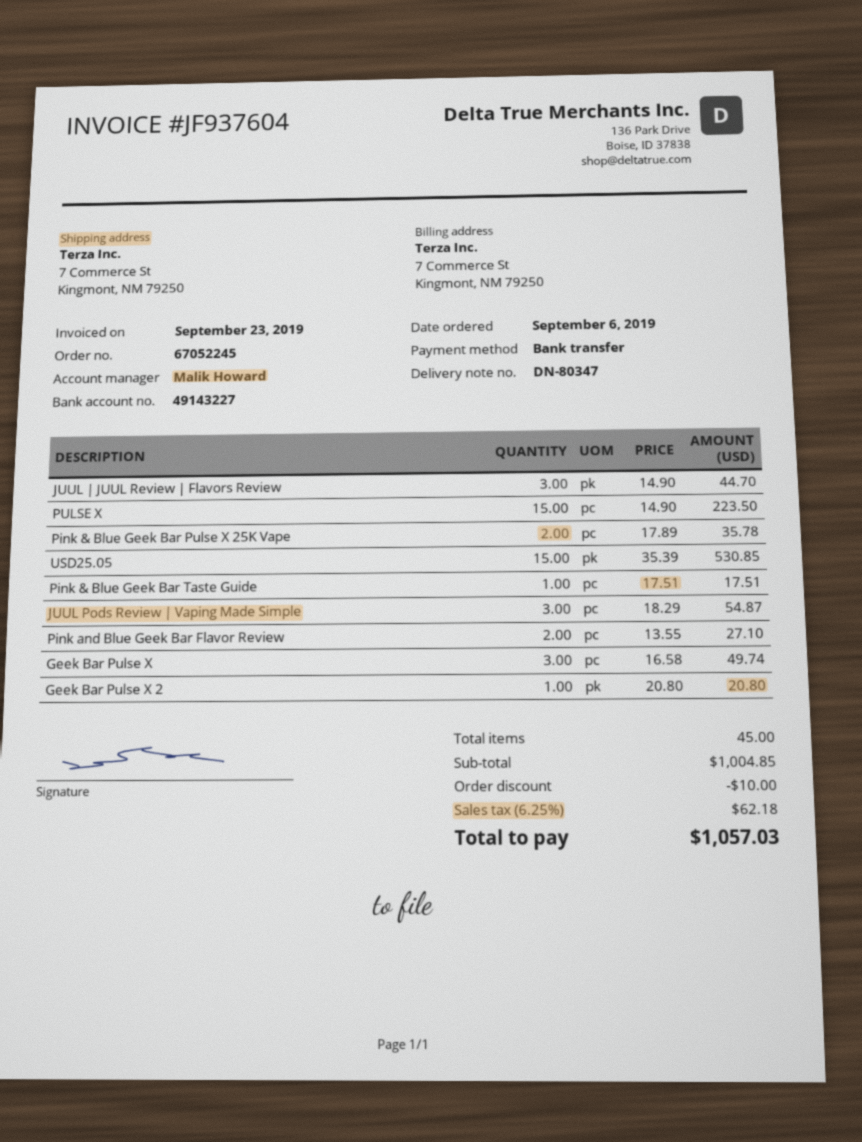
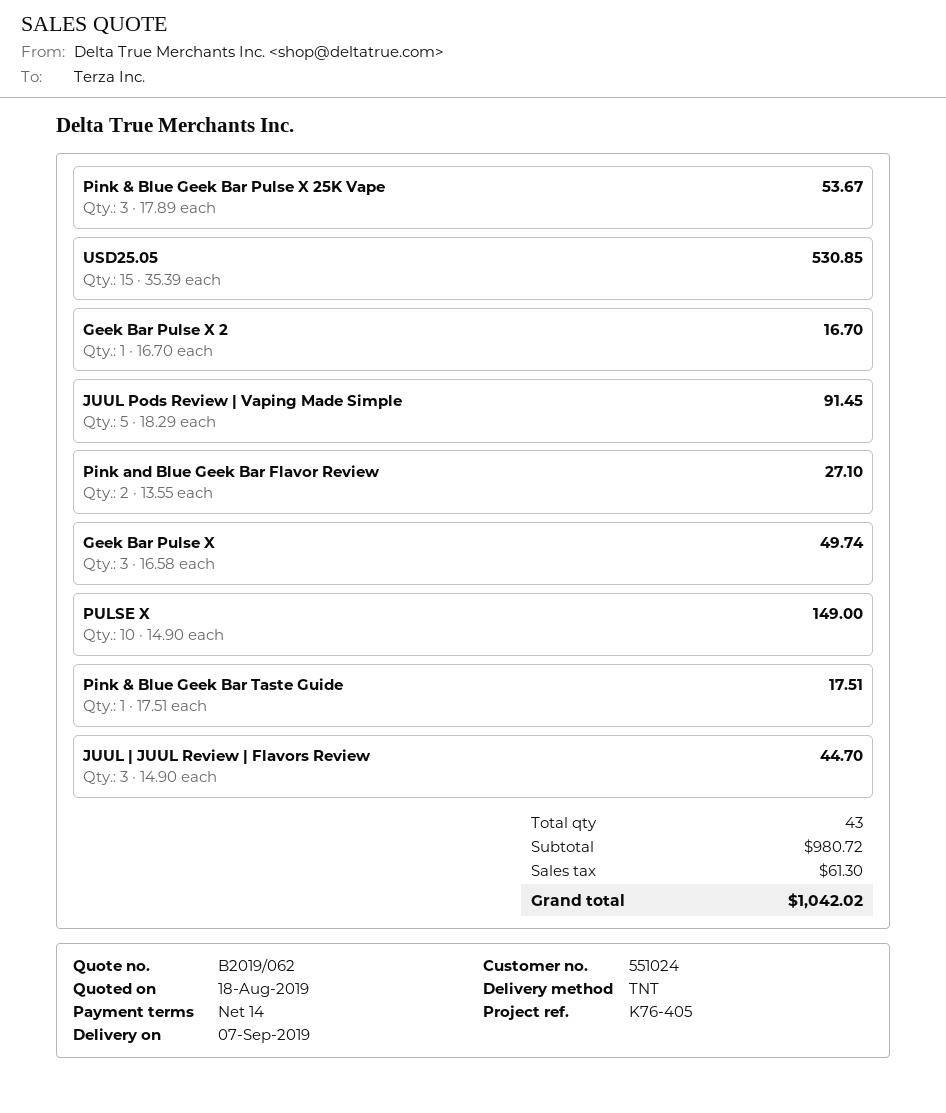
PULSE X: 15 x 14.90 = 223.50 -> 10 x 14.90 = 149.00
Pink & Blue Geek Bar Pulse X 25K Vape: 2 x 17.89 = 35.78 -> 3 x 17.89 = 53.67
JUUL Pods Review | Vaping Made Simple: 3 x 18.29 = 54.87 -> 5 x 18.29 = 91.45
Geek Bar Pulse X 2: 1 x 20.80 = 20.80 -> 1 x 16.70 = 16.70
total quantity: 45 -> 43
subtotal: 1004.85 -> 980.72
discount: 10.00 -> none
tax: 62.18 -> 61.30
total: 1057.03 -> 1042.02

